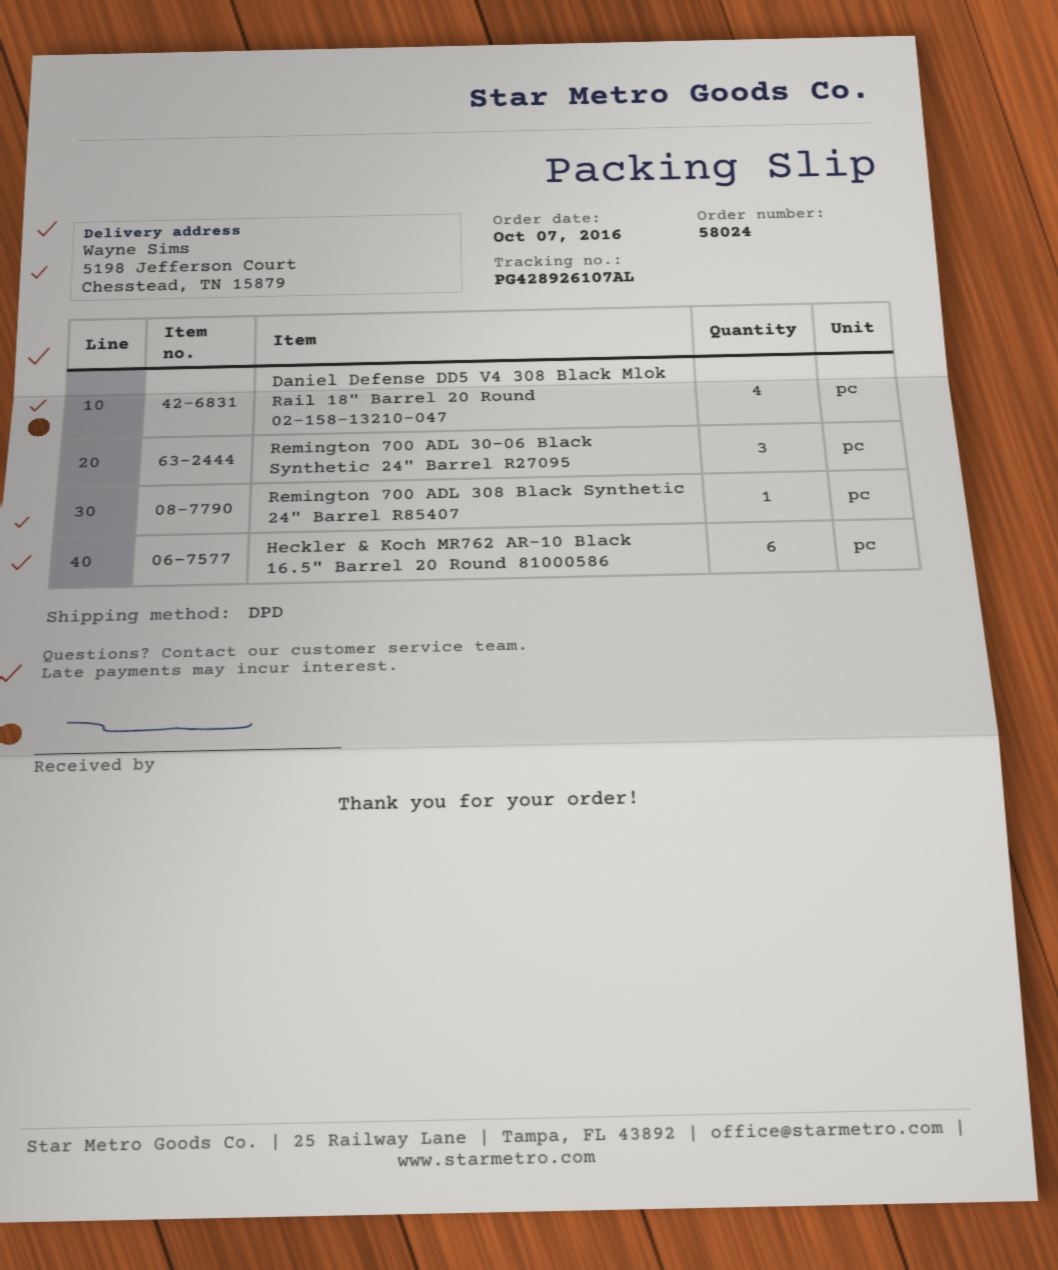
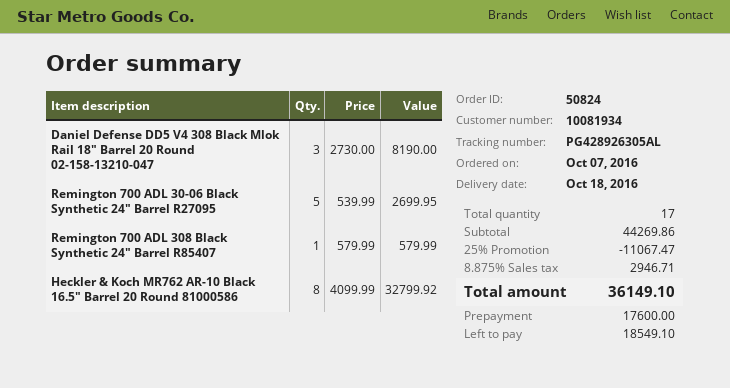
order number: 58024 -> 50824
tracking number: PG428926107AL -> PG428926305AL
Daniel Defense DD5 V4 308 Black Mlok Rail 18" Barrel 20 Round 02-158-13210-047: 4 -> 3
Remington 700 ADL 30-06 Black Synthetic 24" Barrel R27095: 3 -> 5
Heckler & Koch MR762 AR-10 Black 16.5" Barrel 20 Round 81000586: 6 -> 8

